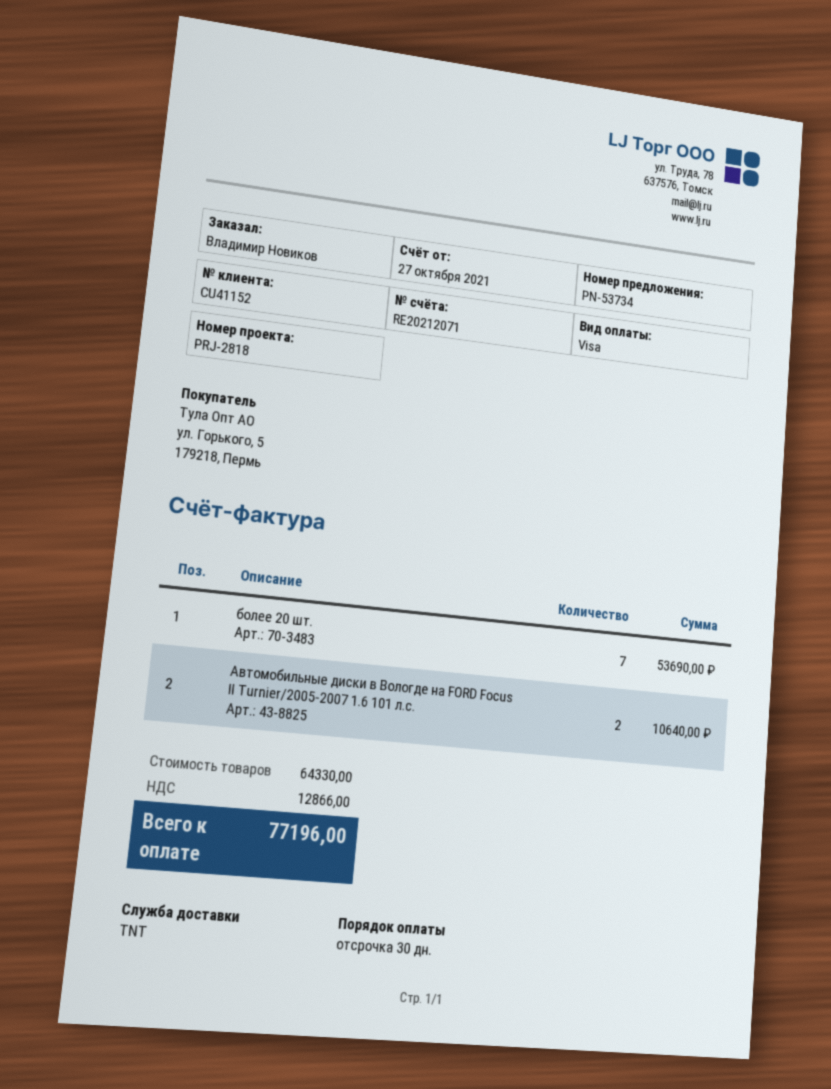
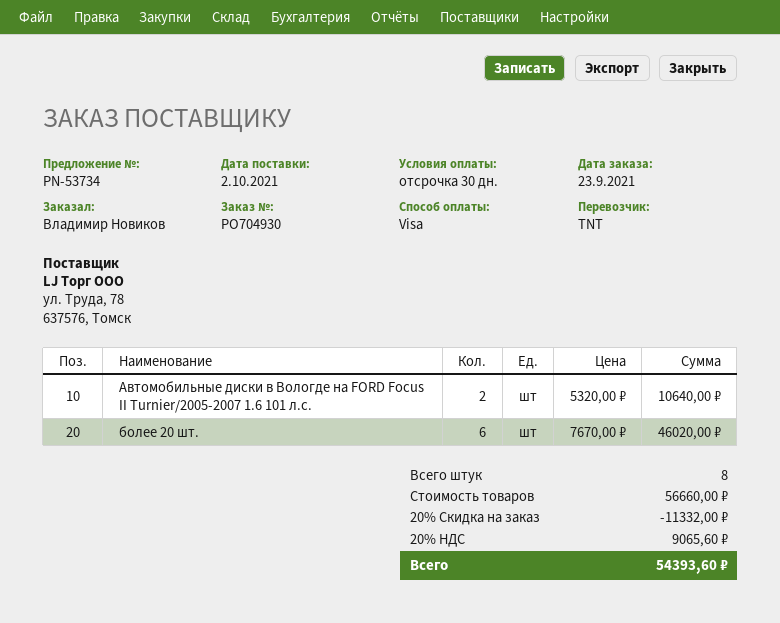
более 20 шт.: 7 for 53690.00 -> 6 for 46020.00
subtotal: 64330.00 -> 56660.00
discount: none -> 20% = 11332.00
tax: 12866.00 -> 9065.60
total: 77196.00 -> 54393.60

